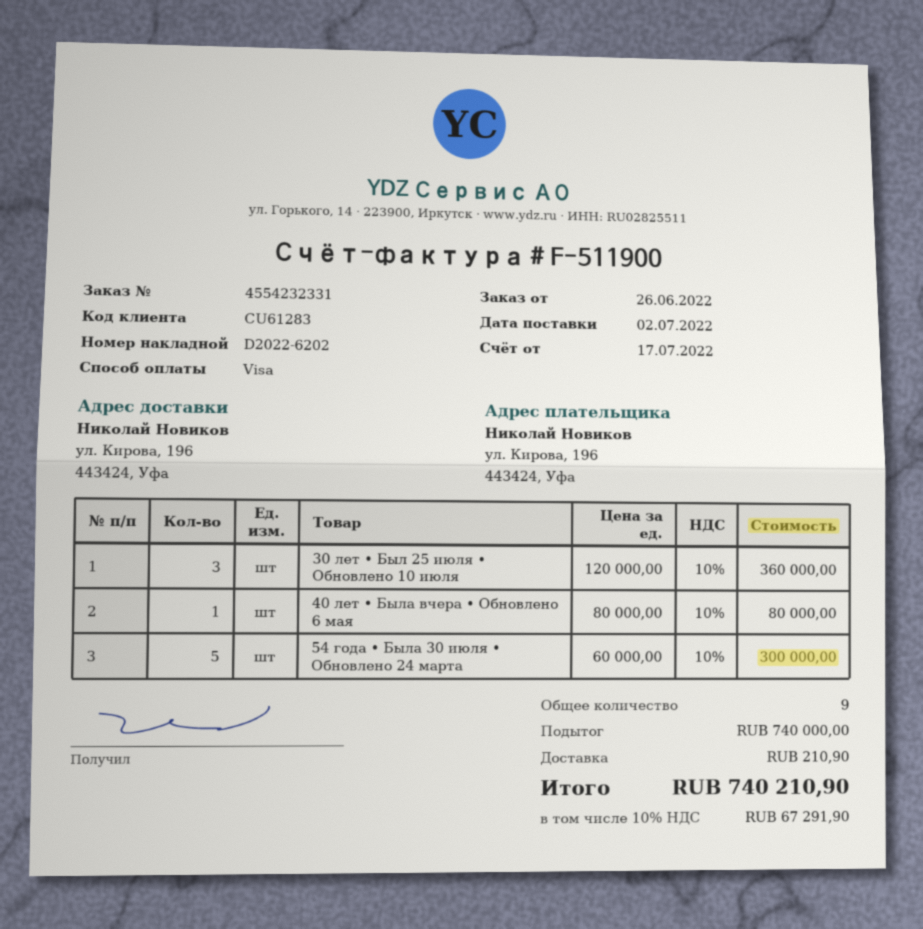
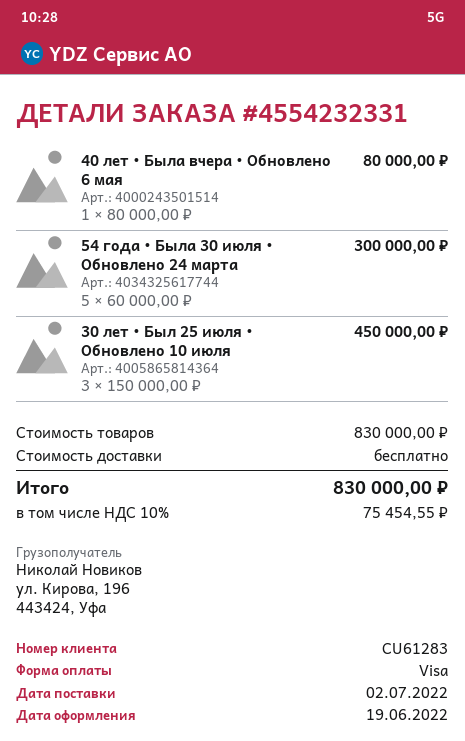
order date: 2022-06-26 -> 2022-06-19
30 лет • Был 25 июля • Обновлено 10 июля: 3 x 120000.00 = 360000.00 -> 3 x 150000.00 = 450000.00
subtotal: 740000.00 -> 830000.00
shipping: 210.90 -> 0.00
tax: 10% = 67291.90 -> 10% = 75454.55
total: 740210.90 -> 830000.00

